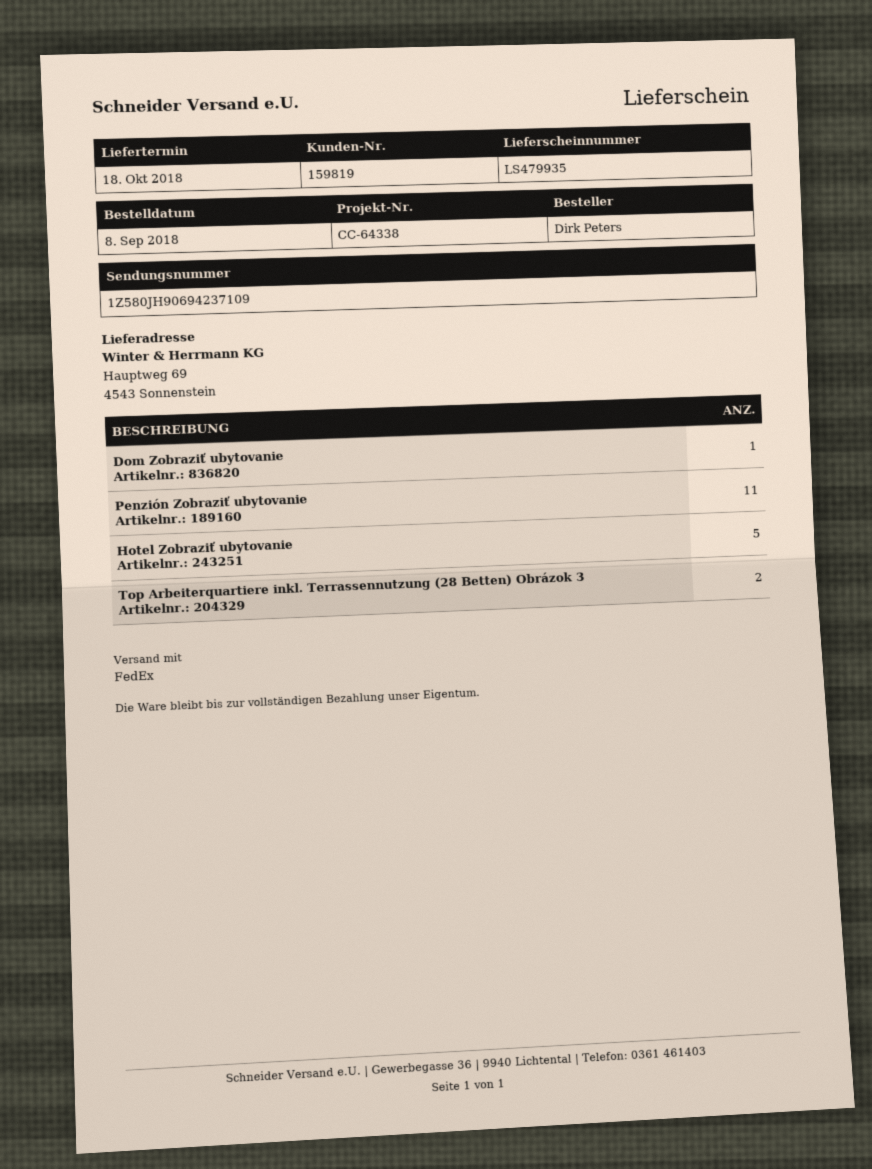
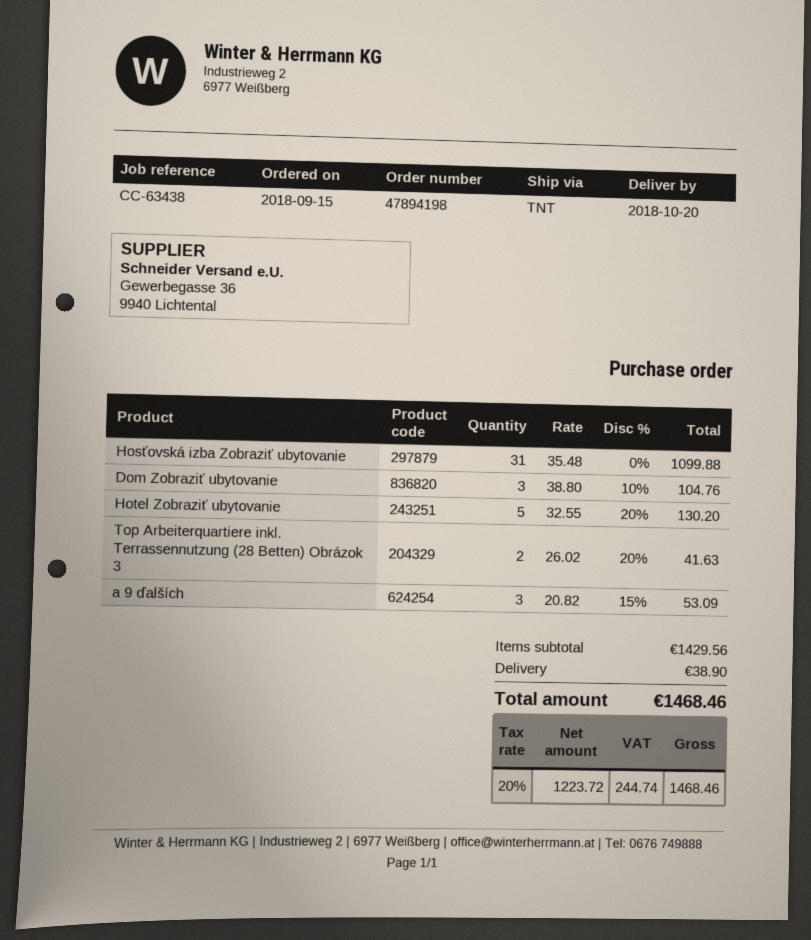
order date: 2018-09-08 -> 2018-09-15
delivery date: 2018-10-18 -> 2018-10-20
reference: CC-64338 -> CC-63438
shipping method: FedEx -> TNT
Dom Zobraziť ubytovanie: 1 -> 3
Penzión Zobraziť ubytovanie: 11 -> none
Hosťovská izba Zobraziť ubytovanie: none -> 31
a 9 ďalších: none -> 3

